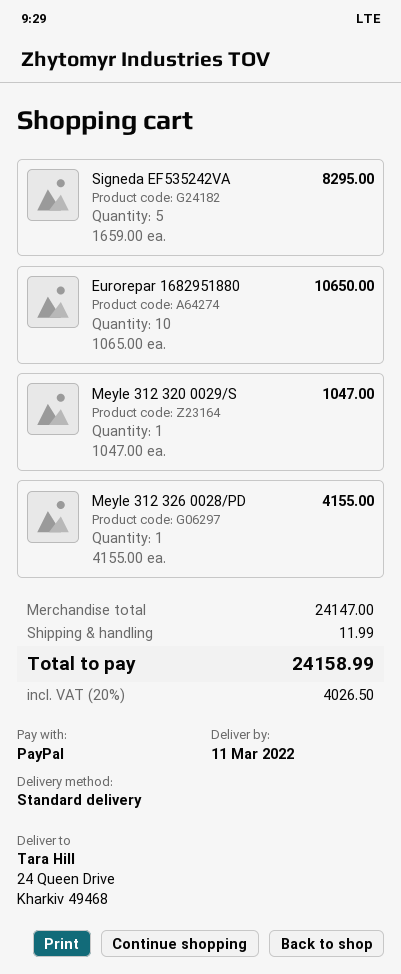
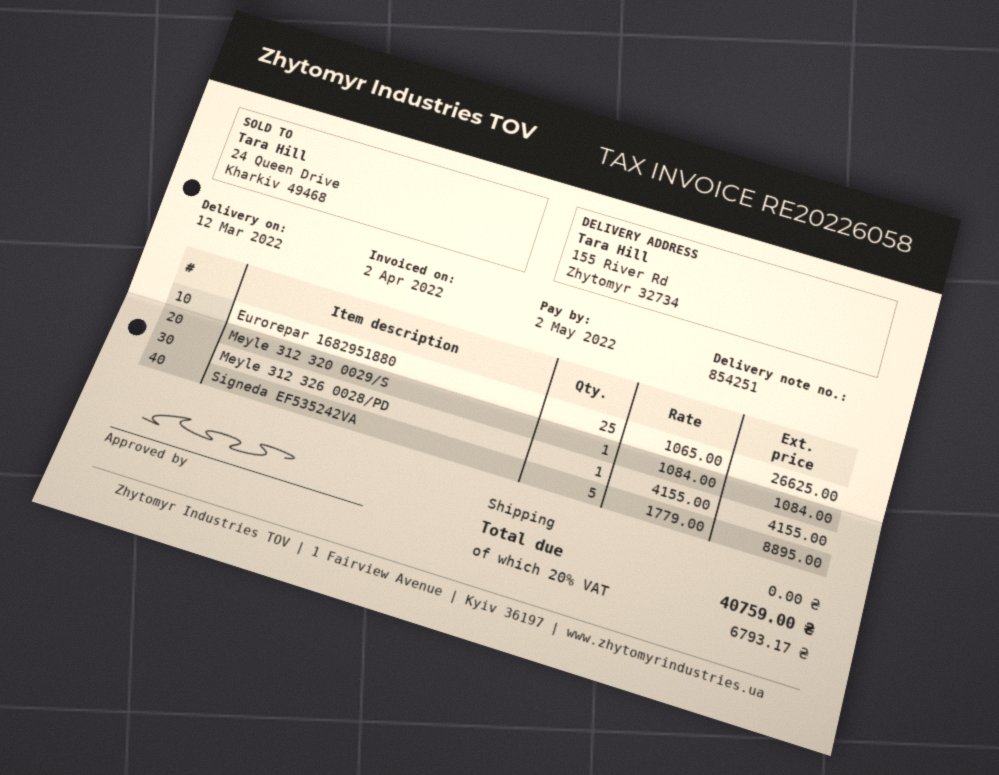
delivery date: 2022-03-11 -> 2022-03-12
ship to: 24 Queen Drive, Kharkiv 49468 -> 155 River Rd, Zhytomyr 32734
Signeda EF535242VA: 5 x 1659.00 = 8295.00 -> 5 x 1779.00 = 8895.00
Eurorepar 1682951880: 10 x 1065.00 = 10650.00 -> 25 x 1065.00 = 26625.00
Meyle 312 320 0029/S: 1 x 1047.00 = 1047.00 -> 1 x 1084.00 = 1084.00
shipping: 11.99 -> 0.00
tax: 20% = 4026.50 -> 20% = 6793.17
total: 24158.99 -> 40759.00

